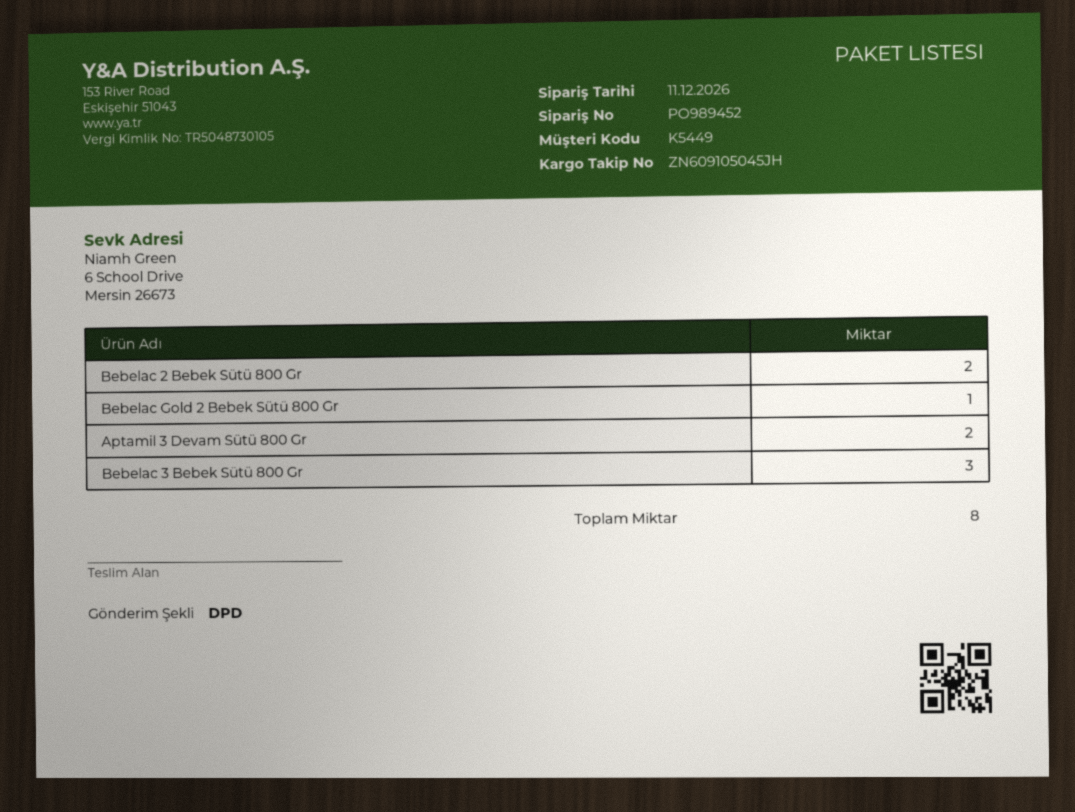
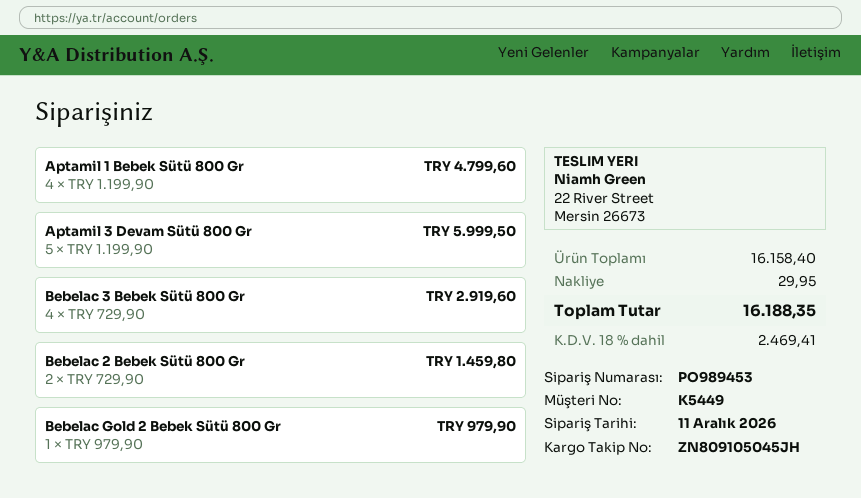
order number: PO989452 -> PO989453
tracking number: ZN609105045JH -> ZN809105045JH
ship to: 6 School Drive, Mersin 26673 -> 22 River Street, Mersin 26673
Aptamil 3 Devam Sütü 800 Gr: 2 -> 5
Bebelac 3 Bebek Sütü 800 Gr: 3 -> 4
Aptamil 1 Bebek Sütü 800 Gr: none -> 4

